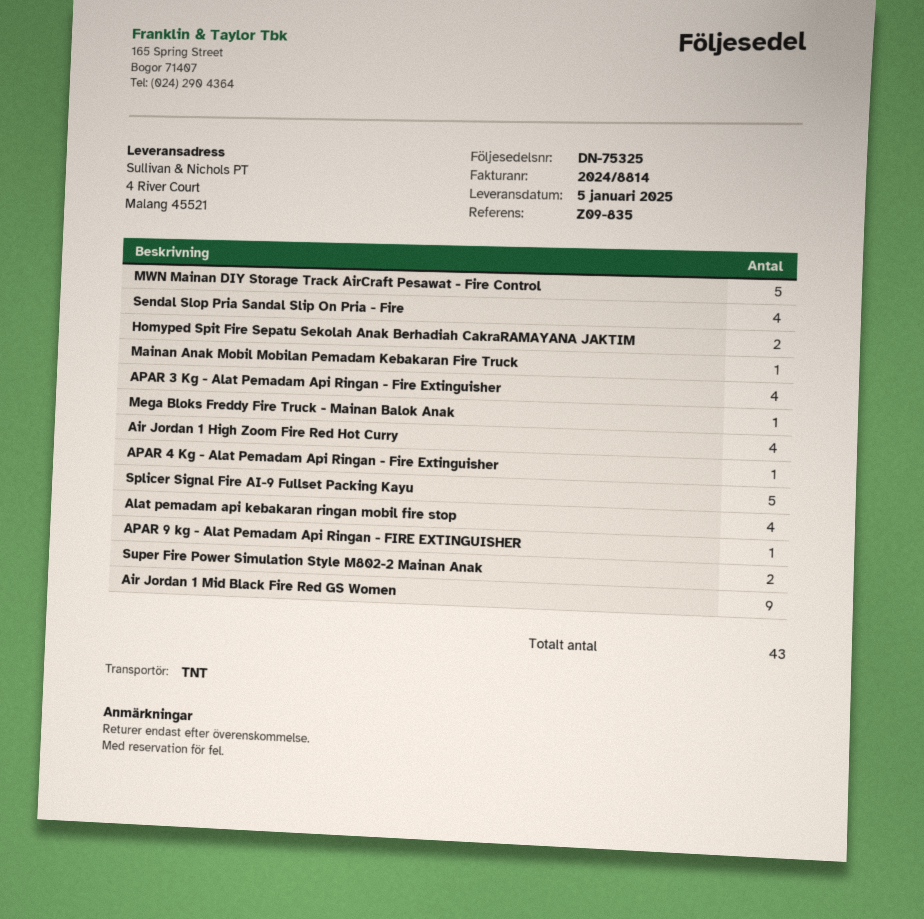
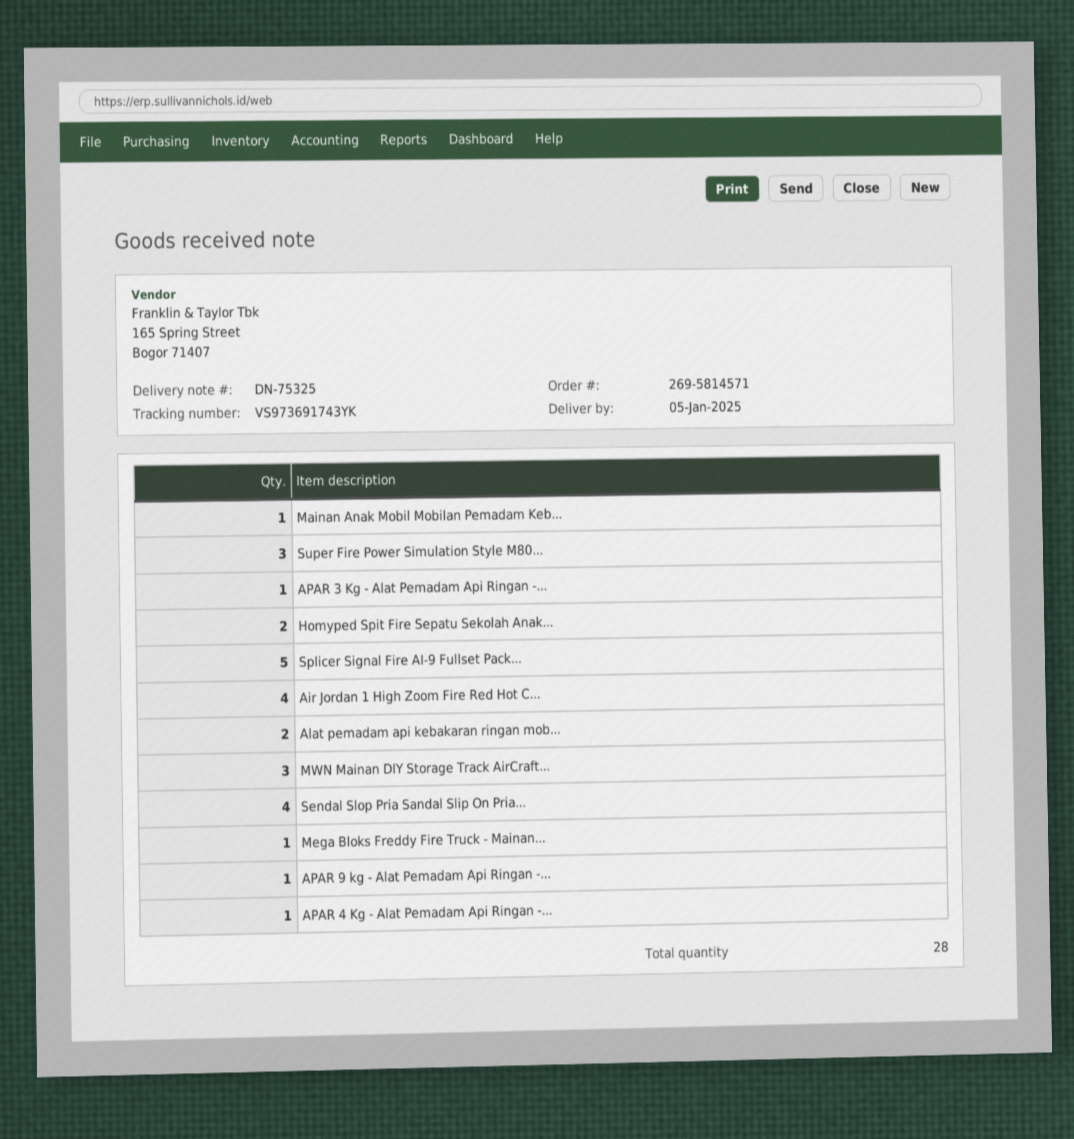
MWN Mainan DIY Storage Track AirCraft Pesawat - Fire Control: 5 -> 3
APAR 3 Kg - Alat Pemadam Api Ringan - Fire Extinguisher: 4 -> 1
Alat pemadam api kebakaran ringan mobil fire stop: 4 -> 2
Super Fire Power Simulation Style M802-2 Mainan Anak: 2 -> 3
Air Jordan 1 Mid Black Fire Red GS Women: 9 -> none
total quantity: 43 -> 28

